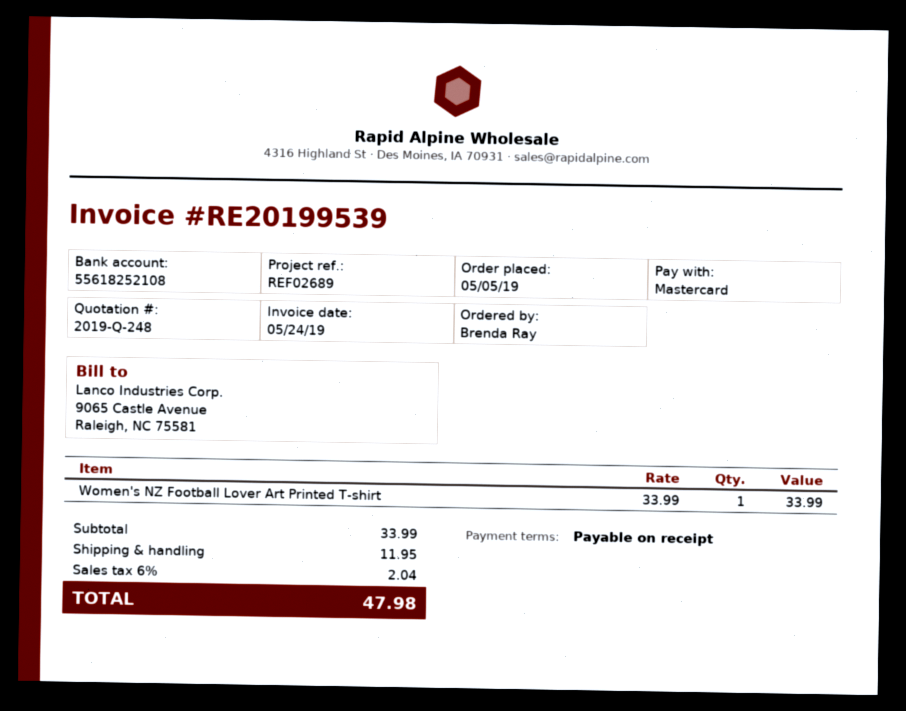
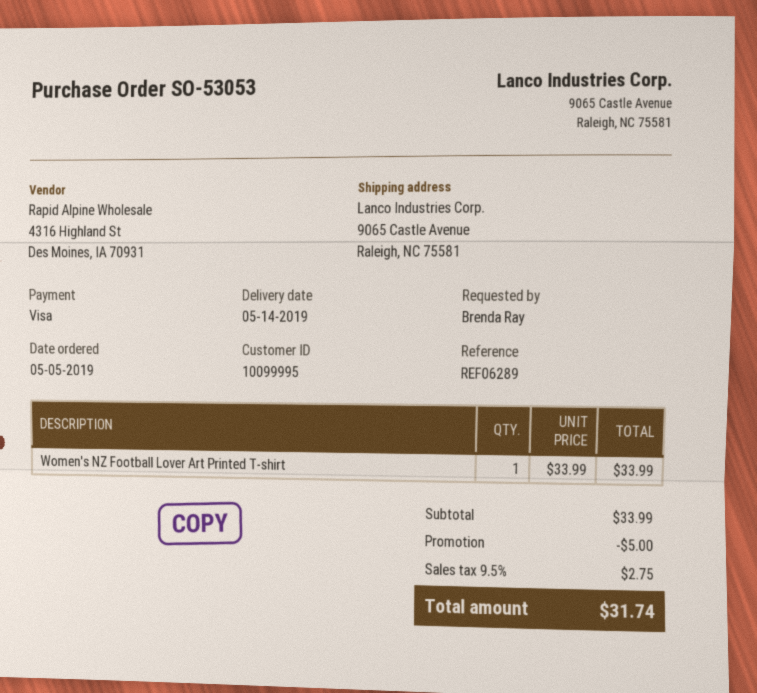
reference: REF02689 -> REF06289
payment method: Mastercard -> Visa
discount: none -> 5.00
shipping: 11.95 -> none
tax: 6% = 2.04 -> 9.5% = 2.75
total: 47.98 -> 31.74

